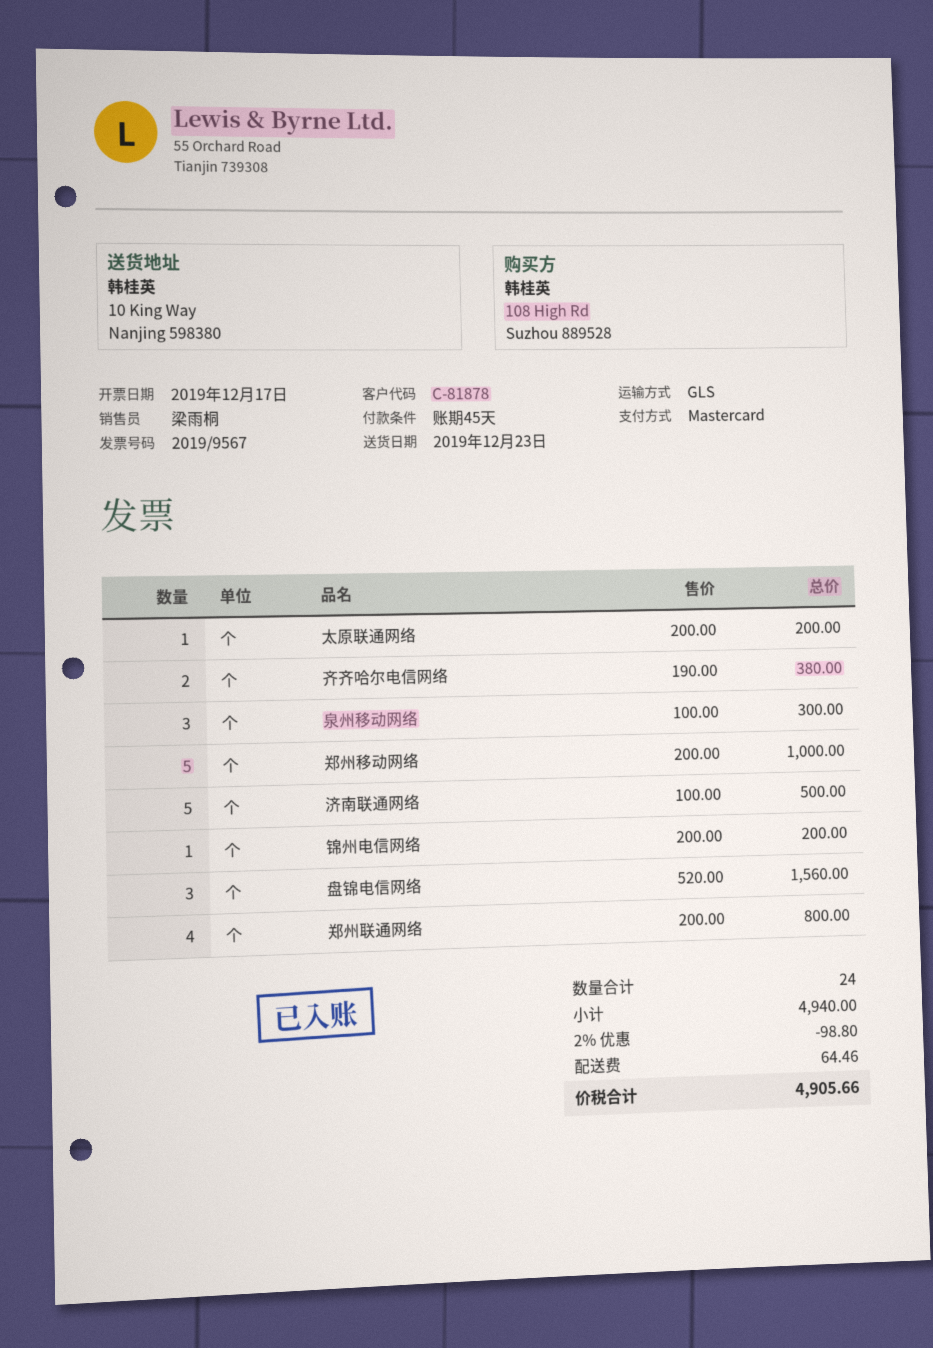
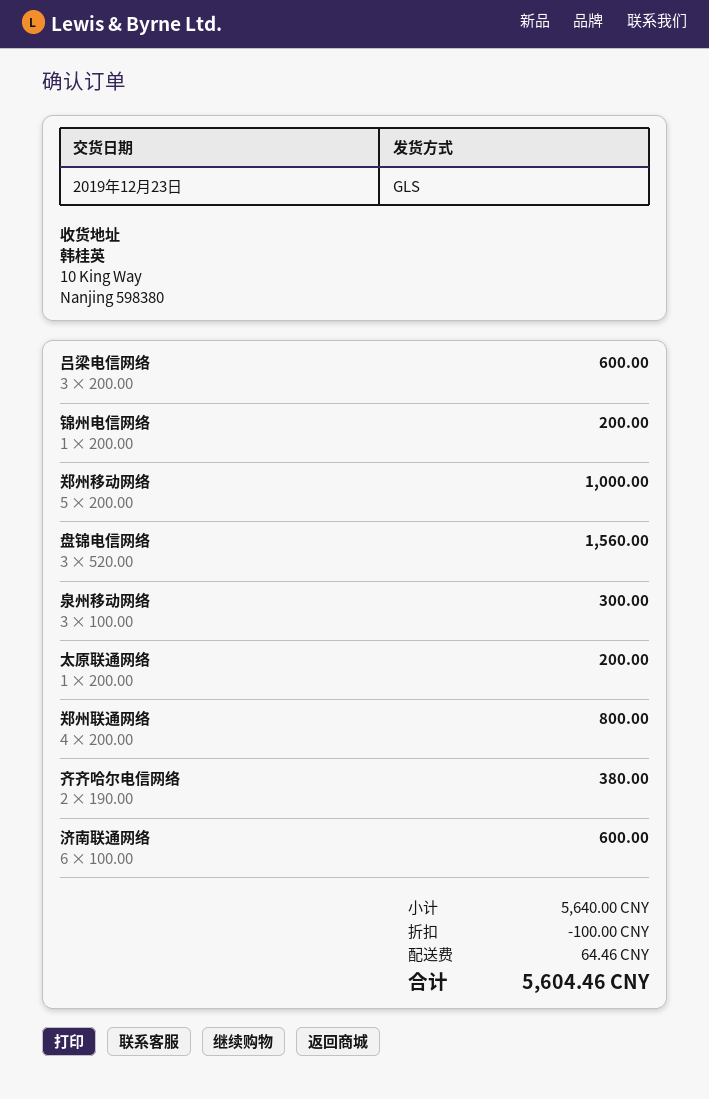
济南联通网络: 5 x 100.00 = 500.00 -> 6 x 100.00 = 600.00
吕梁电信网络: none -> 3 x 200.00 = 600.00
subtotal: 4940.00 -> 5640.00
discount: 98.80 -> 100.00
total: 4905.66 -> 5604.46

